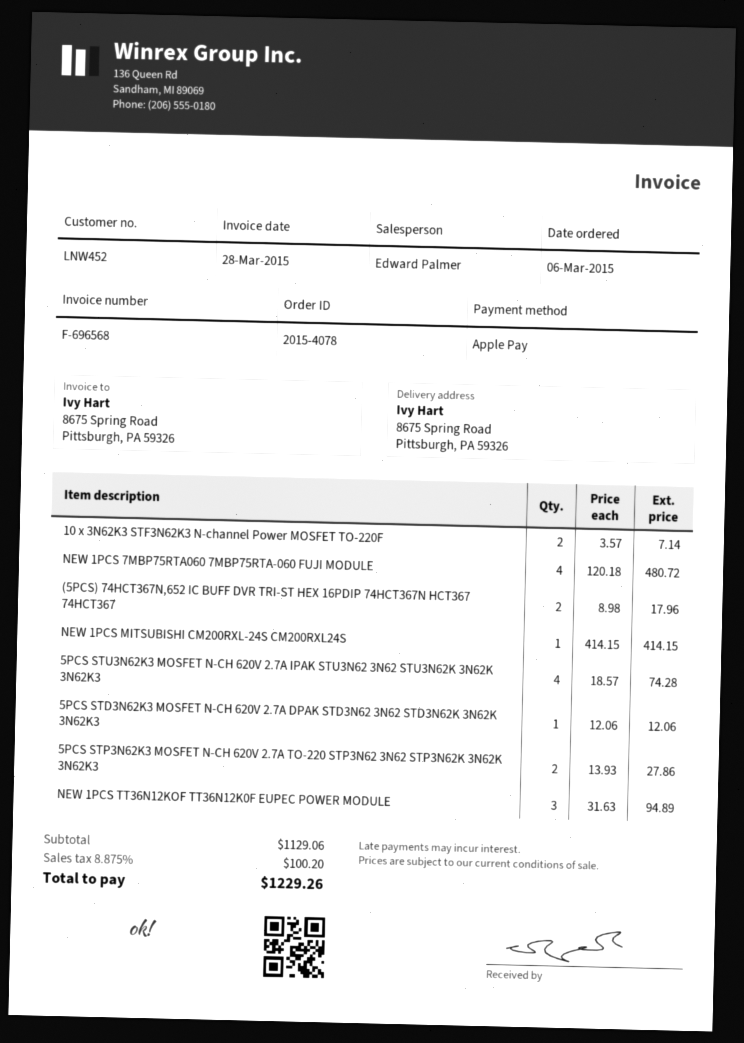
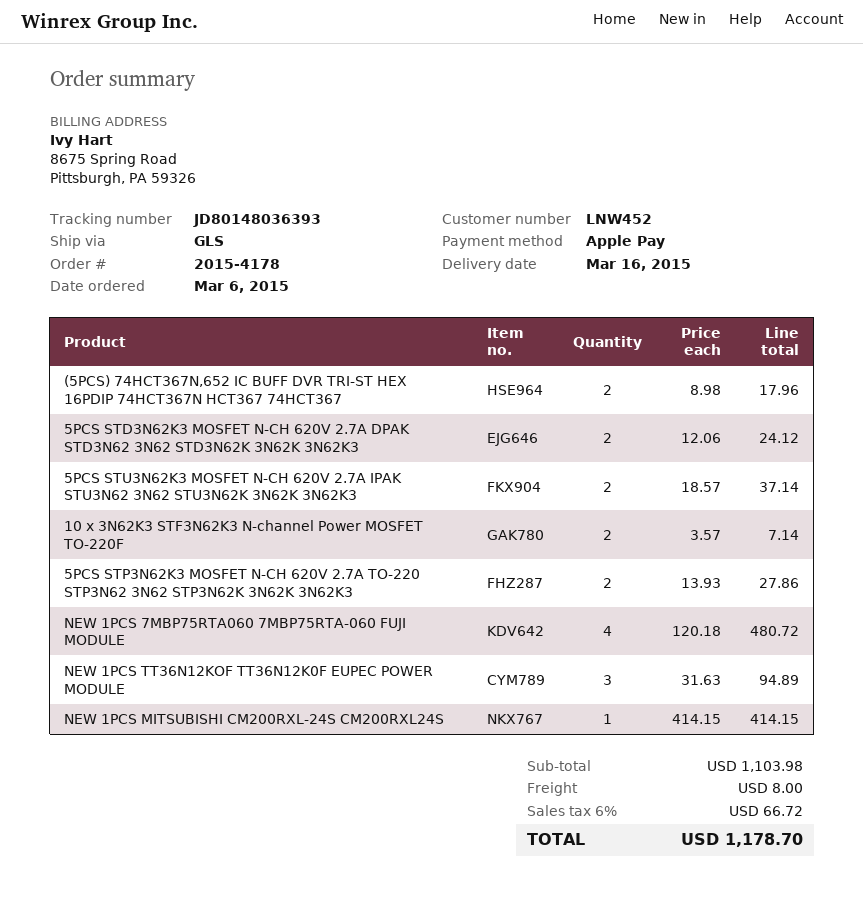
order number: 2015-4078 -> 2015-4178
5PCS STU3N62K3 MOSFET N-CH 620V 2.7A IPAK STU3N62 3N62 STU3N62K 3N62K 3N62K3: 4 x 18.57 = 74.28 -> 2 x 18.57 = 37.14
5PCS STD3N62K3 MOSFET N-CH 620V 2.7A DPAK STD3N62 3N62 STD3N62K 3N62K 3N62K3: 1 x 12.06 = 12.06 -> 2 x 12.06 = 24.12
subtotal: 1129.06 -> 1103.98
shipping: none -> 8.00
tax: 8.875% = 100.20 -> 6% = 66.72
total: 1229.26 -> 1178.70

